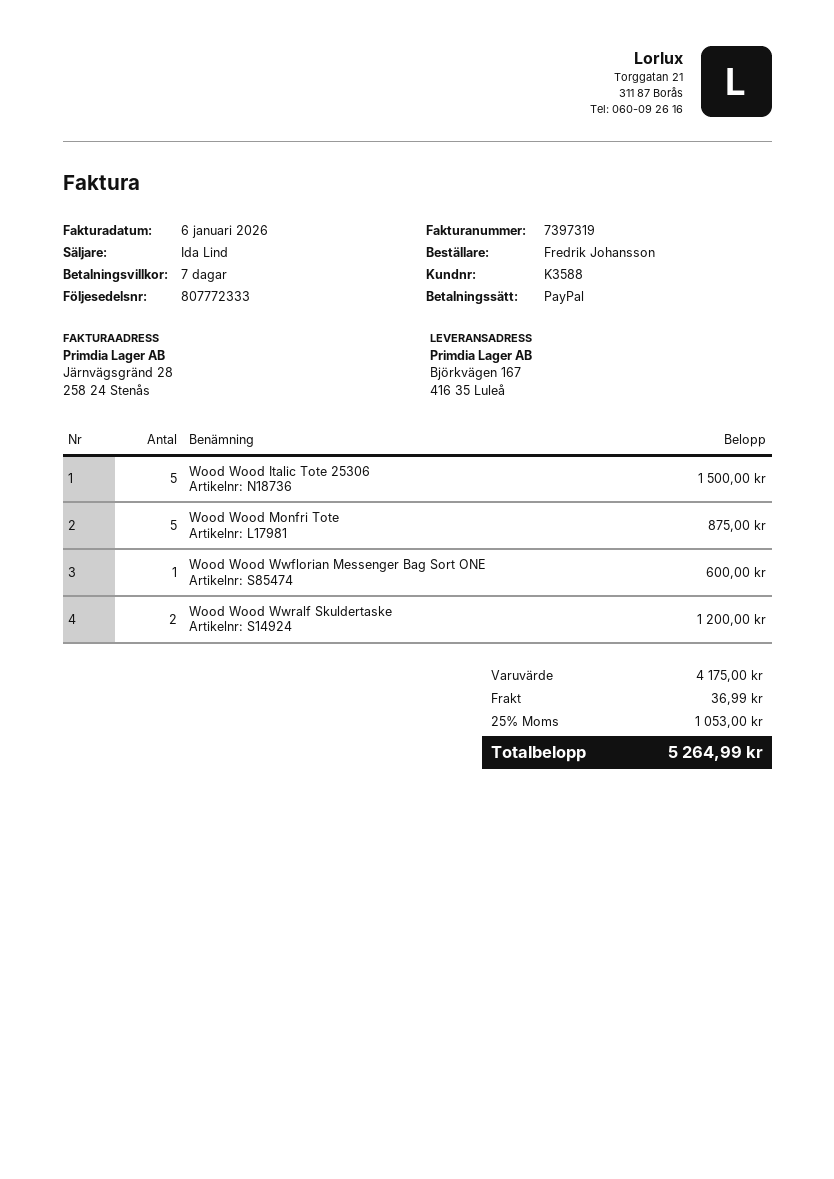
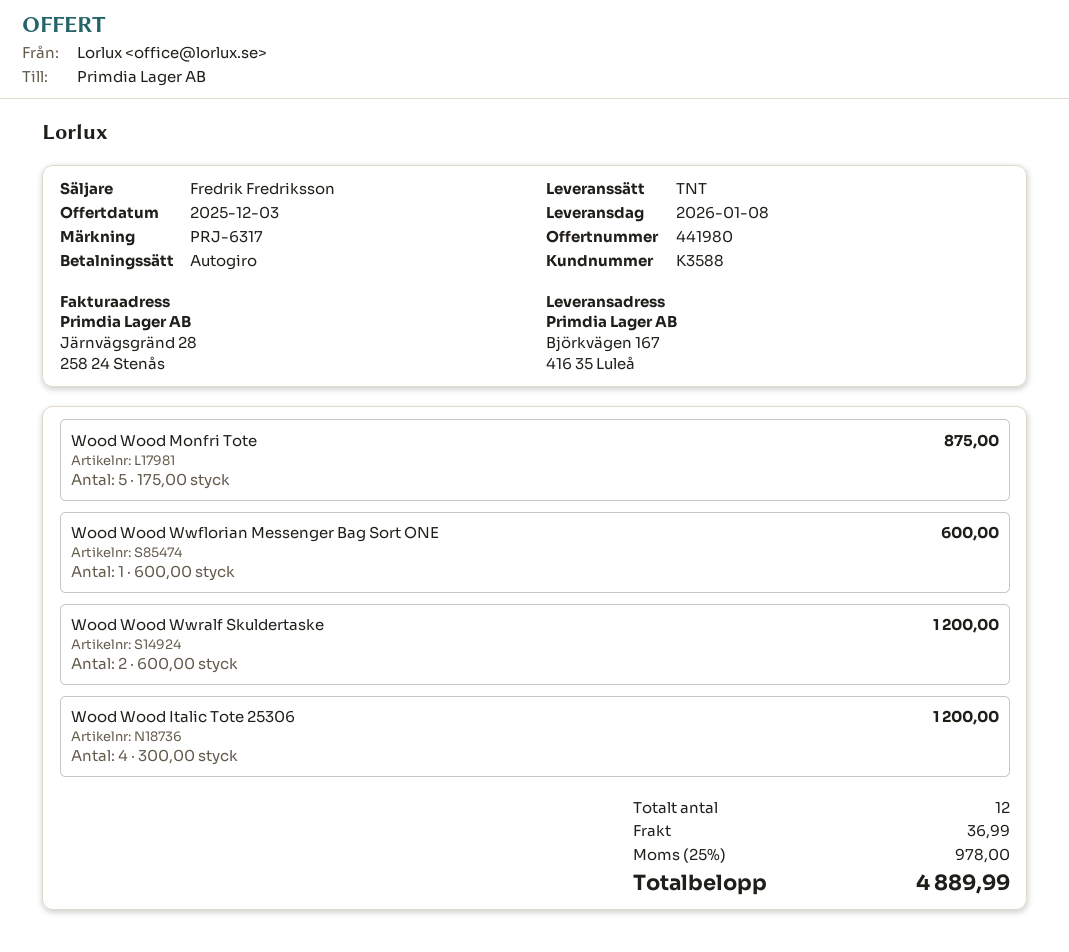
sales rep: Ida Lind -> Fredrik Fredriksson
payment method: PayPal -> direct debit
Wood Wood Italic Tote 25306: 5 for 1500.00 -> 4 for 1200.00
tax: 25% = 1053.00 -> 25% = 978.00
total: 5264.99 -> 4889.99

